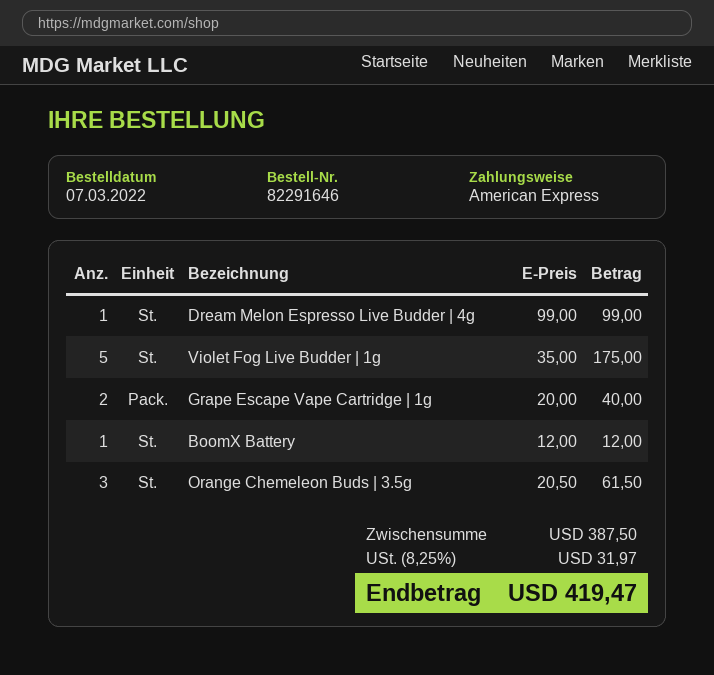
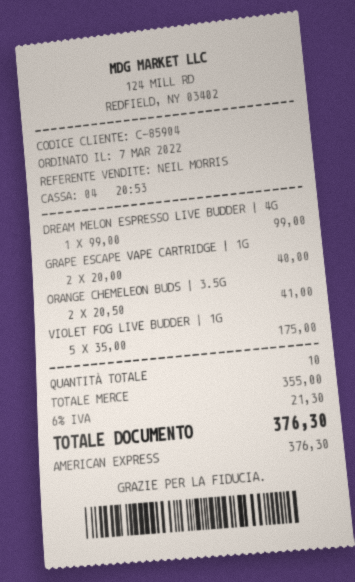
BoomX Battery: 1 x 12.00 = 12.00 -> none
Orange Chemeleon Buds | 3.5g: 3 x 20.50 = 61.50 -> 2 x 20.50 = 41.00
subtotal: 387.50 -> 355.00
tax: 8.25% = 31.97 -> 6% = 21.30
total: 419.47 -> 376.30

